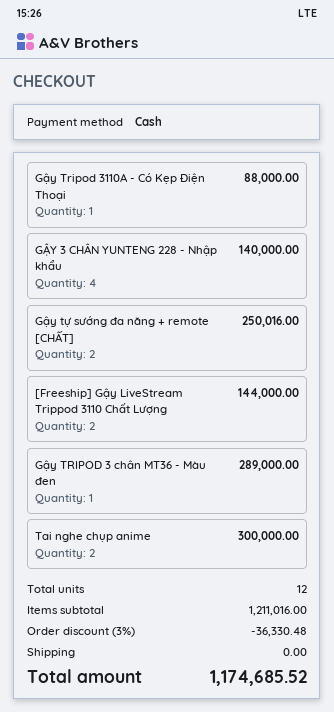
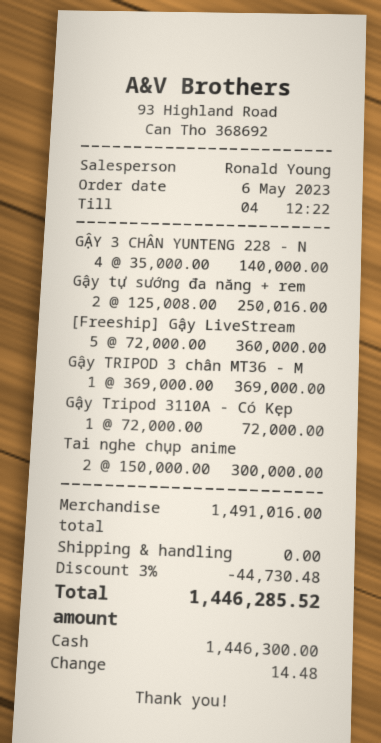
Gậy Tripod 3110A - Có Kẹp Điện Thoại: 1 for 88000.00 -> 1 for 72000.00
[Freeship] Gậy LiveStream Trippod 3110 Chất Lượng: 2 for 144000.00 -> 5 for 360000.00
Gậy TRIPOD 3 chân MT36 - Màu đen: 1 for 289000.00 -> 1 for 369000.00
subtotal: 1211016.00 -> 1491016.00
discount: 3% = 36330.48 -> 3% = 44730.48
total: 1174685.52 -> 1446285.52

